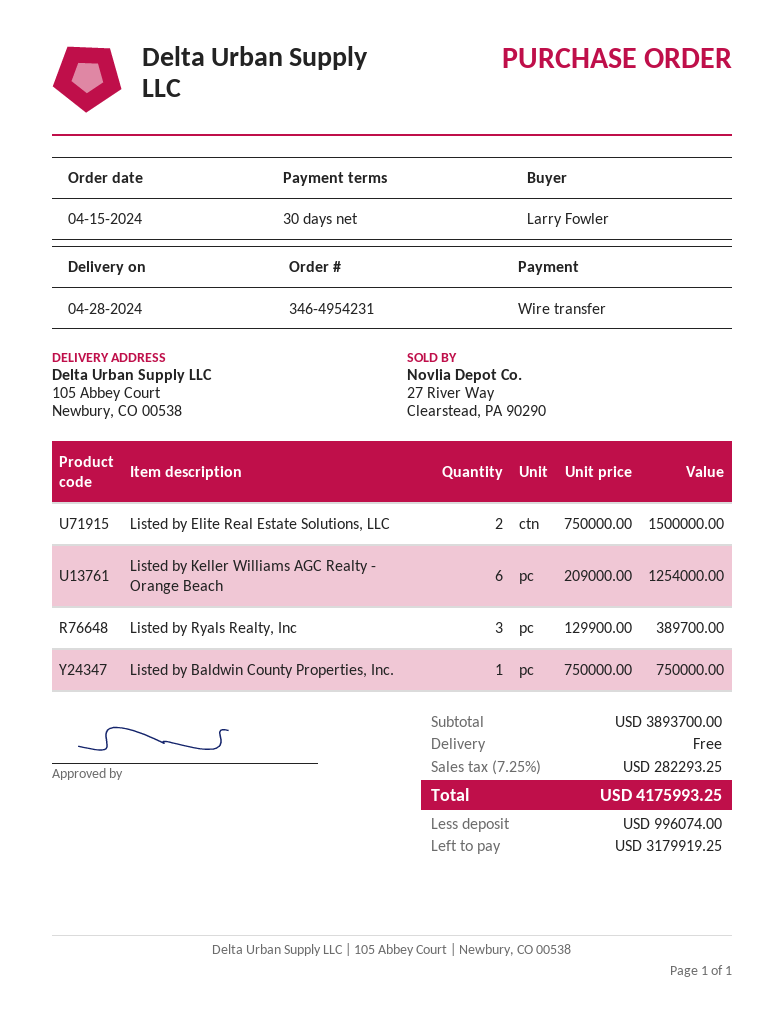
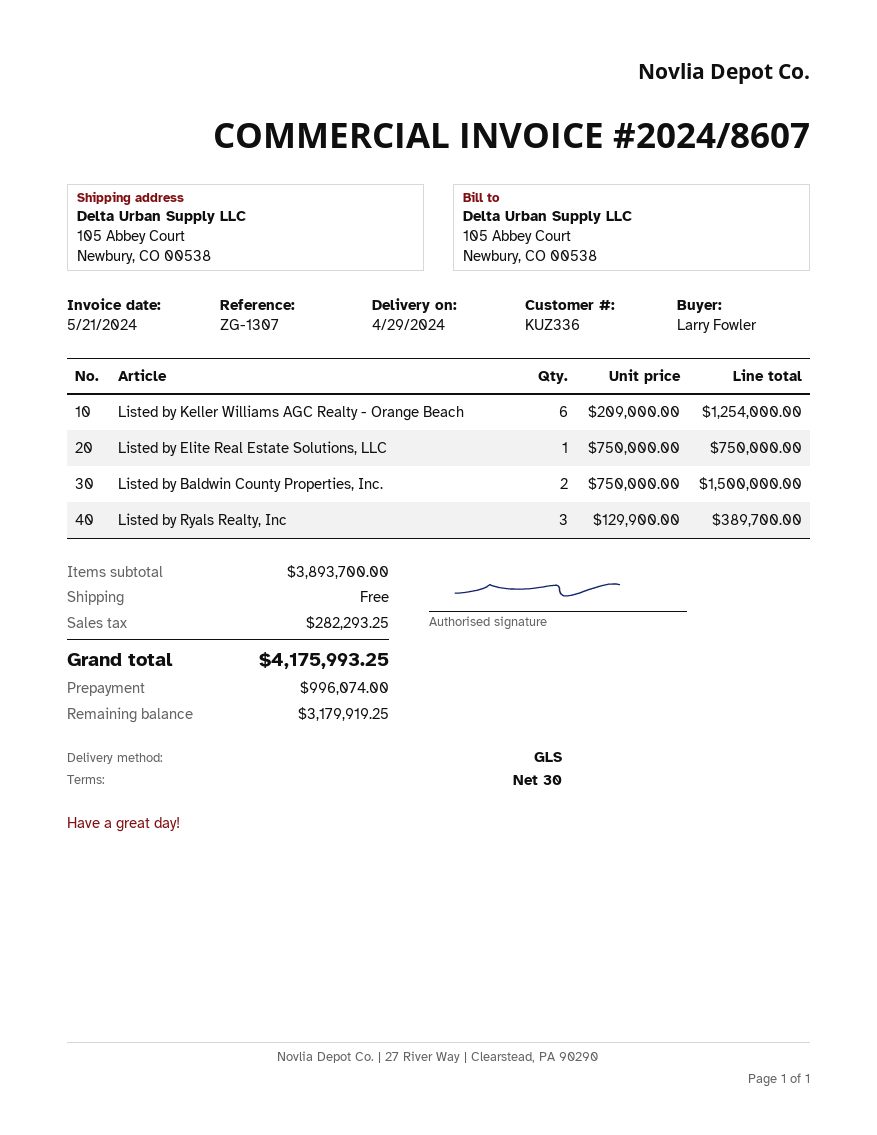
delivery date: 2024-04-28 -> 2024-04-29
Listed by Elite Real Estate Solutions, LLC: 2 x 750000.00 = 1500000.00 -> 1 x 750000.00 = 750000.00
Listed by Baldwin County Properties, Inc.: 1 x 750000.00 = 750000.00 -> 2 x 750000.00 = 1500000.00

